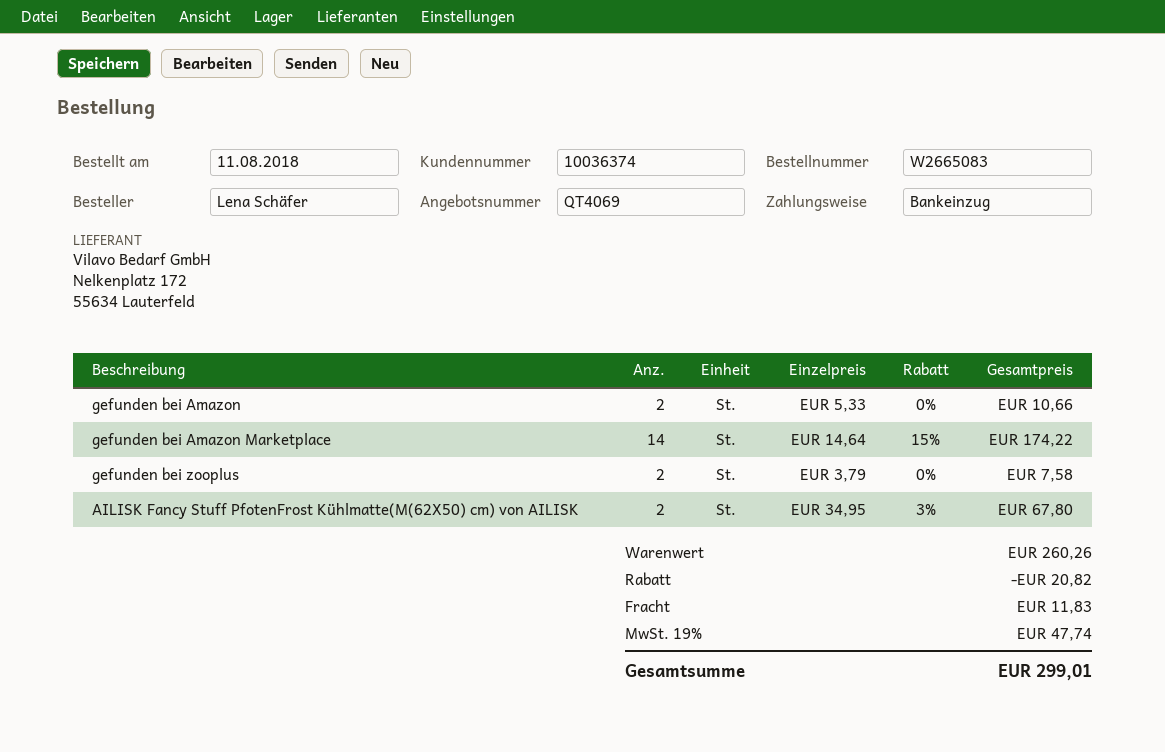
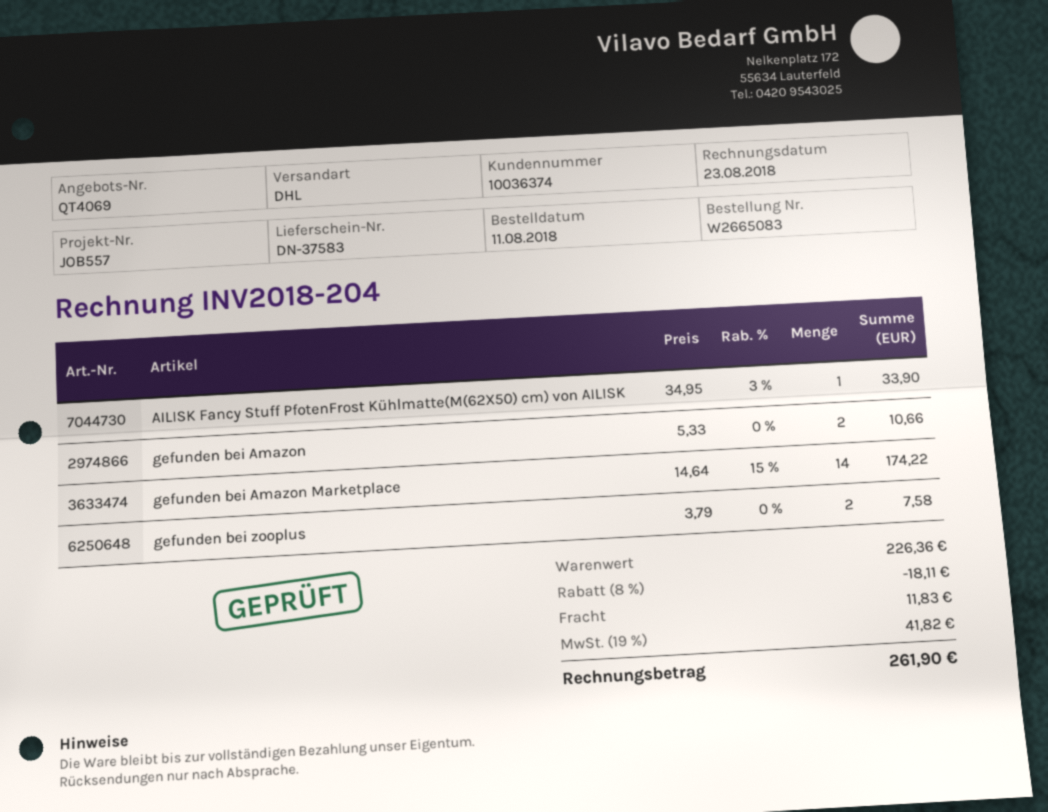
AILISK Fancy Stuff PfotenFrost Kühlmatte(M(62X50) cm) von AILISK: 2 x 34.95 - 3% = 67.80 -> 1 x 34.95 - 3% = 33.90
subtotal: 260.26 -> 226.36
discount: 20.82 -> 18.11
tax: 19% = 47.74 -> 19% = 41.82
total: 299.01 -> 261.90

